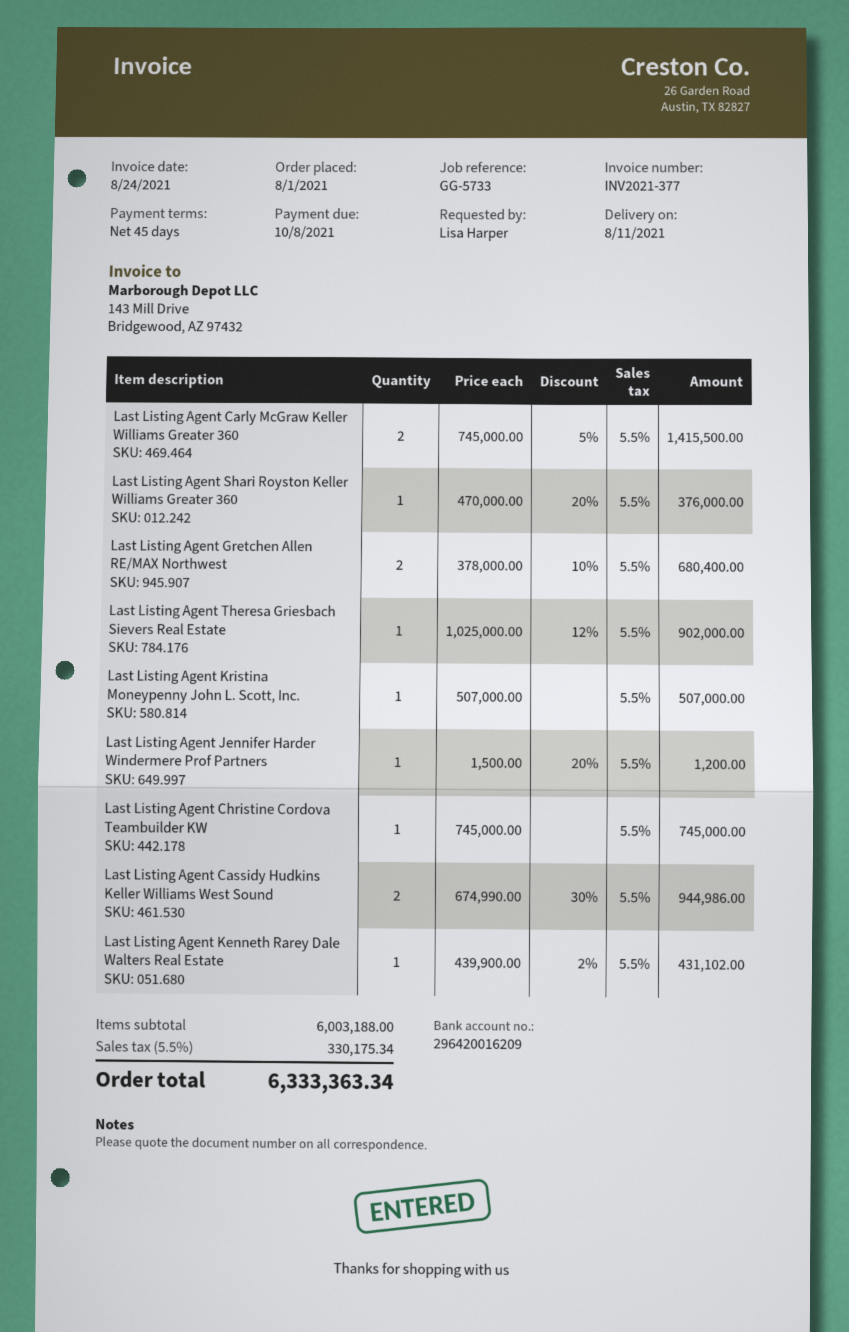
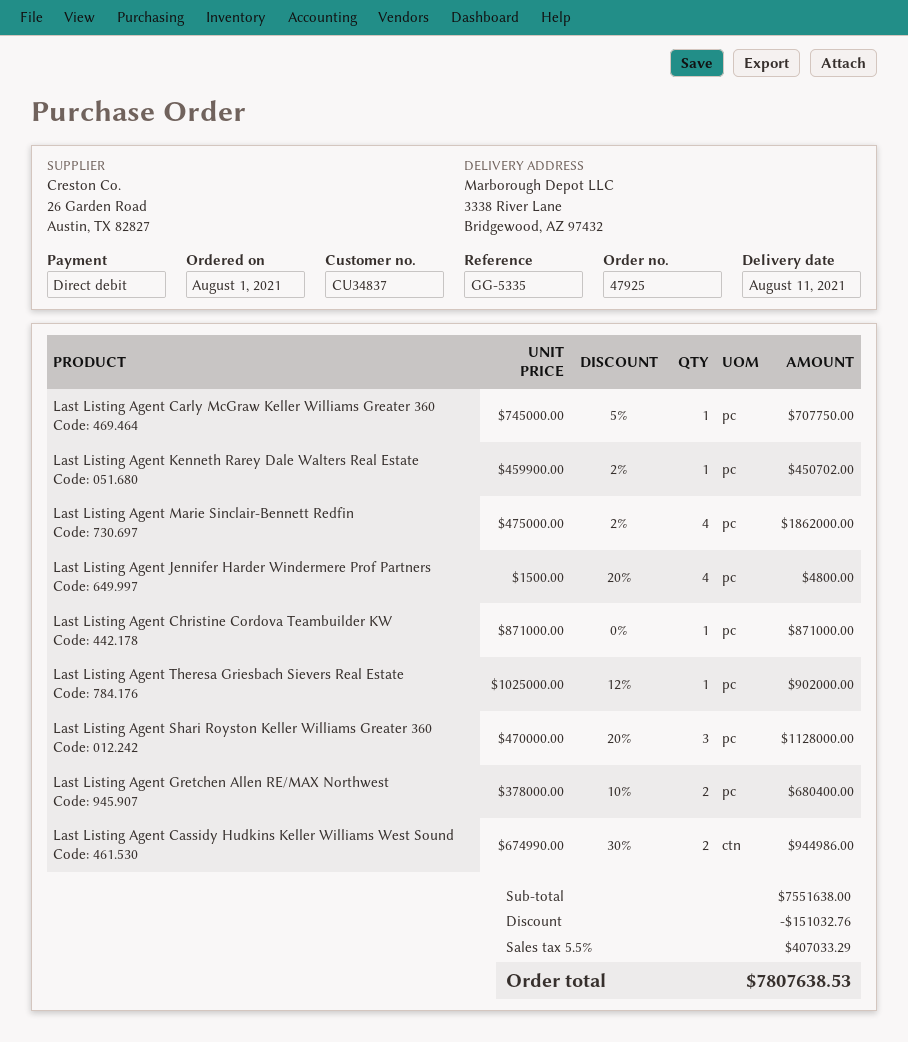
reference: GG-5733 -> GG-5335
Last Listing Agent Carly McGraw Keller Williams Greater 360: 2 x 745000.00 - 5% = 1415500.00 -> 1 x 745000.00 - 5% = 707750.00
Last Listing Agent Shari Royston Keller Williams Greater 360: 1 x 470000.00 - 20% = 376000.00 -> 3 x 470000.00 - 20% = 1128000.00
Last Listing Agent Kristina Moneypenny John L. Scott, Inc.: 1 x 507000.00 = 507000.00 -> none
Last Listing Agent Jennifer Harder Windermere Prof Partners: 1 x 1500.00 - 20% = 1200.00 -> 4 x 1500.00 - 20% = 4800.00
Last Listing Agent Christine Cordova Teambuilder KW: 1 x 745000.00 = 745000.00 -> 1 x 871000.00 = 871000.00
Last Listing Agent Kenneth Rarey Dale Walters Real Estate: 1 x 439900.00 - 2% = 431102.00 -> 1 x 459900.00 - 2% = 450702.00
Last Listing Agent Marie Sinclair-Bennett Redfin: none -> 4 x 475000.00 - 2% = 1862000.00
subtotal: 6003188.00 -> 7551638.00
discount: none -> 151032.76
tax: 5.5% = 330175.34 -> 5.5% = 407033.29
total: 6333363.34 -> 7807638.53

